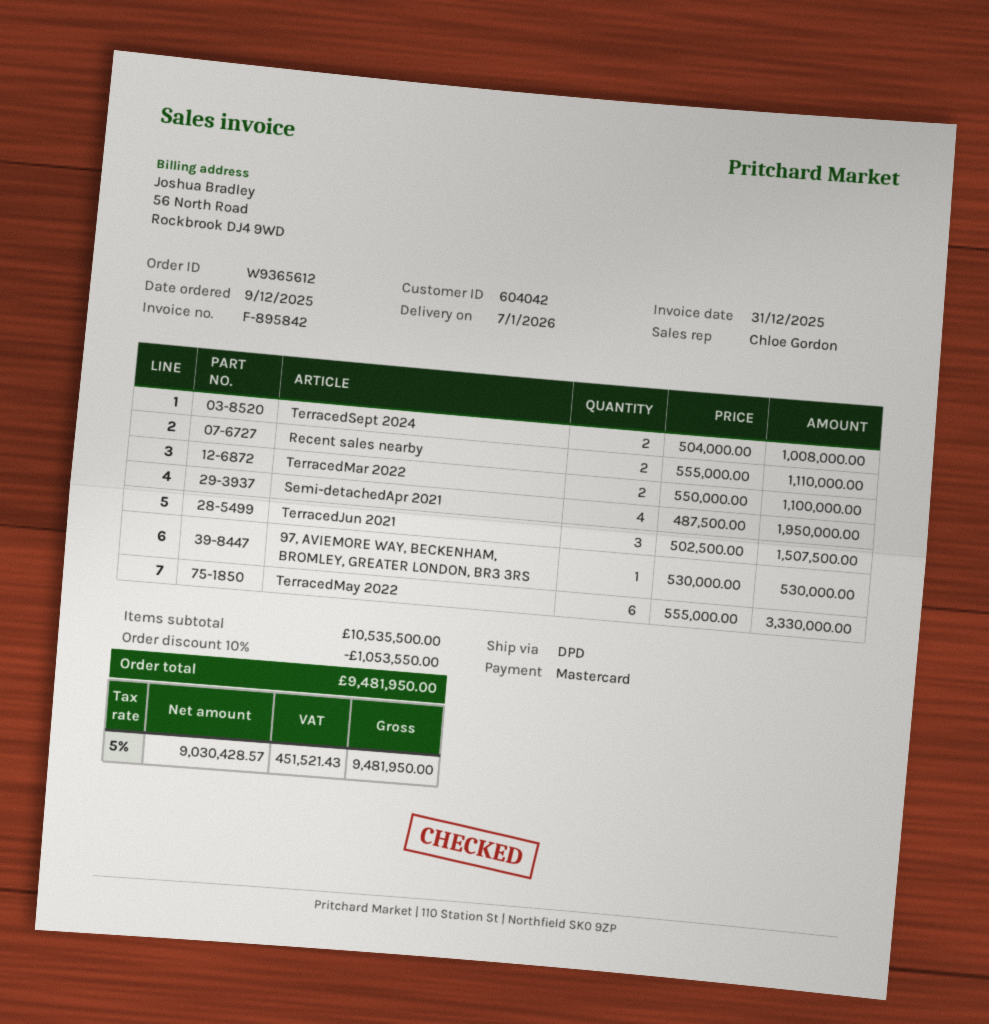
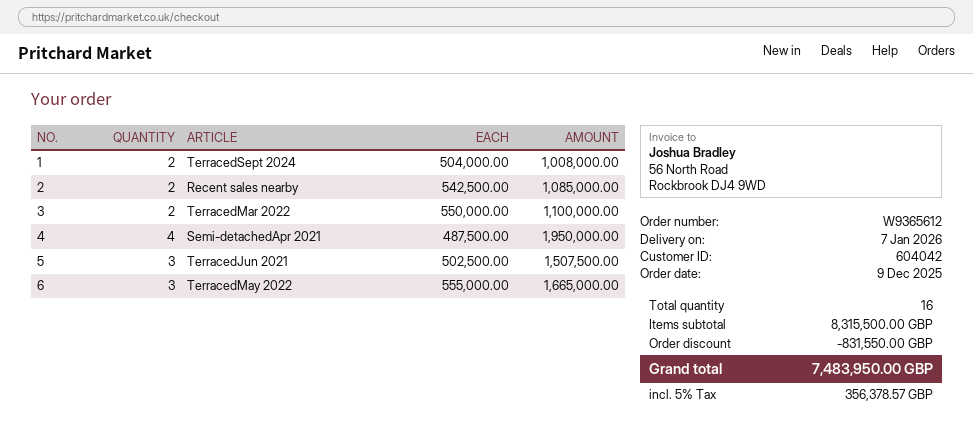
Recent sales nearby: 2 x 555000.00 = 1110000.00 -> 2 x 542500.00 = 1085000.00
97, AVIEMORE WAY, BECKENHAM, BROMLEY, GREATER LONDON, BR3 3RS: 1 x 530000.00 = 530000.00 -> none
TerracedMay 2022: 6 x 555000.00 = 3330000.00 -> 3 x 555000.00 = 1665000.00
subtotal: 10535500.00 -> 8315500.00
discount: 1053550.00 -> 831550.00
tax: 5% = 451521.43 -> 5% = 356378.57
total: 9481950.00 -> 7483950.00

